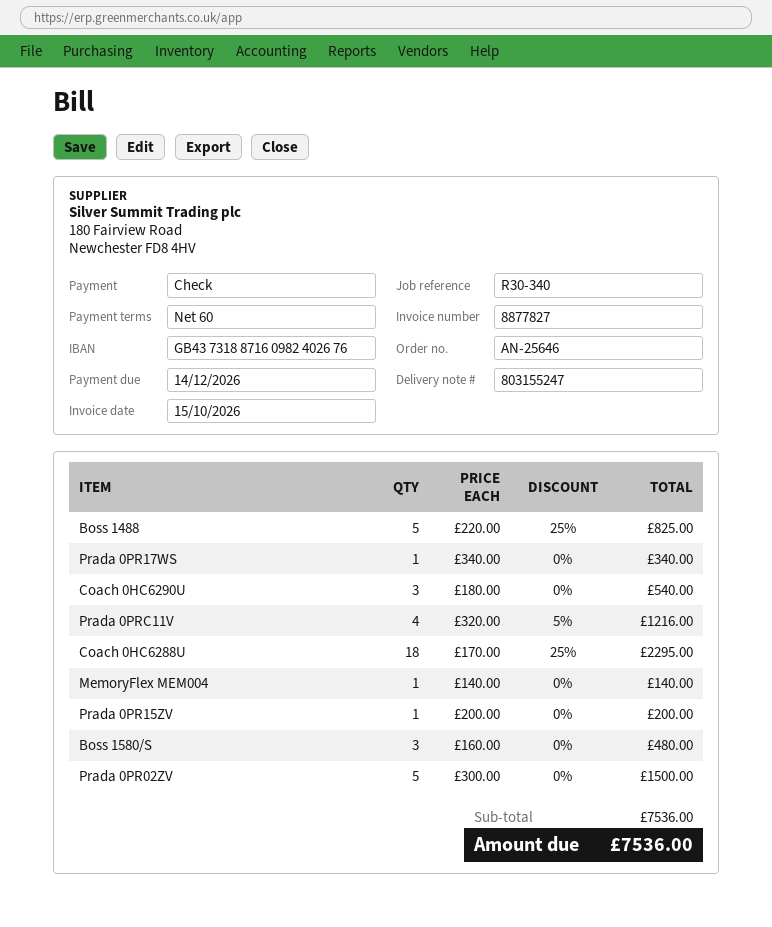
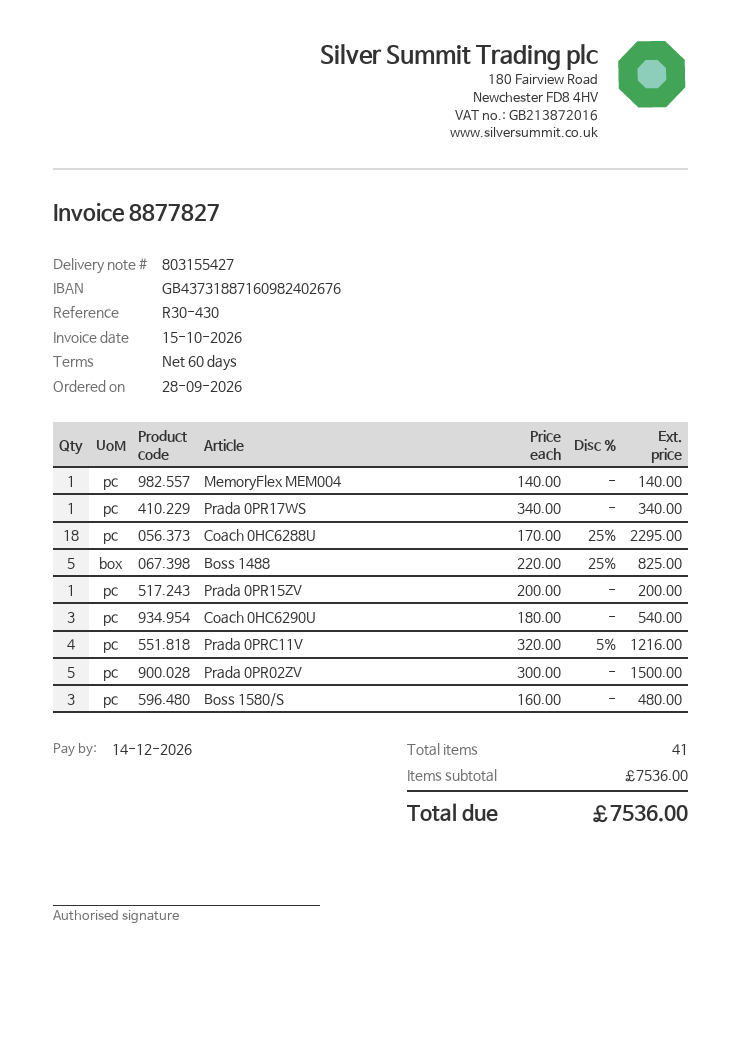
delivery note number: 803155247 -> 803155427
reference: R30-340 -> R30-430

